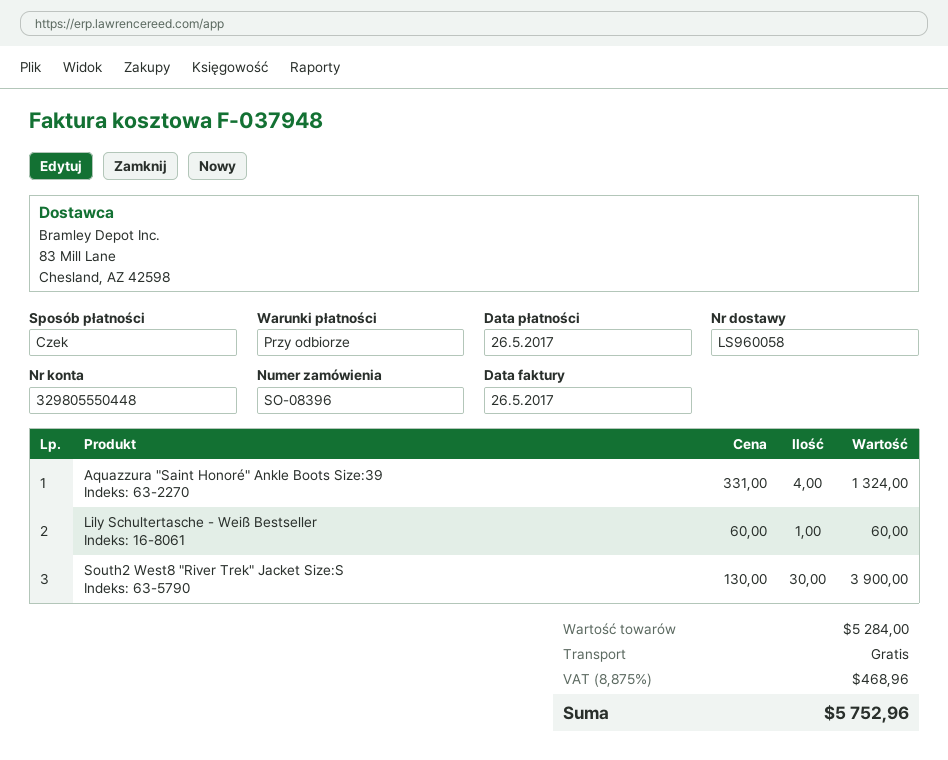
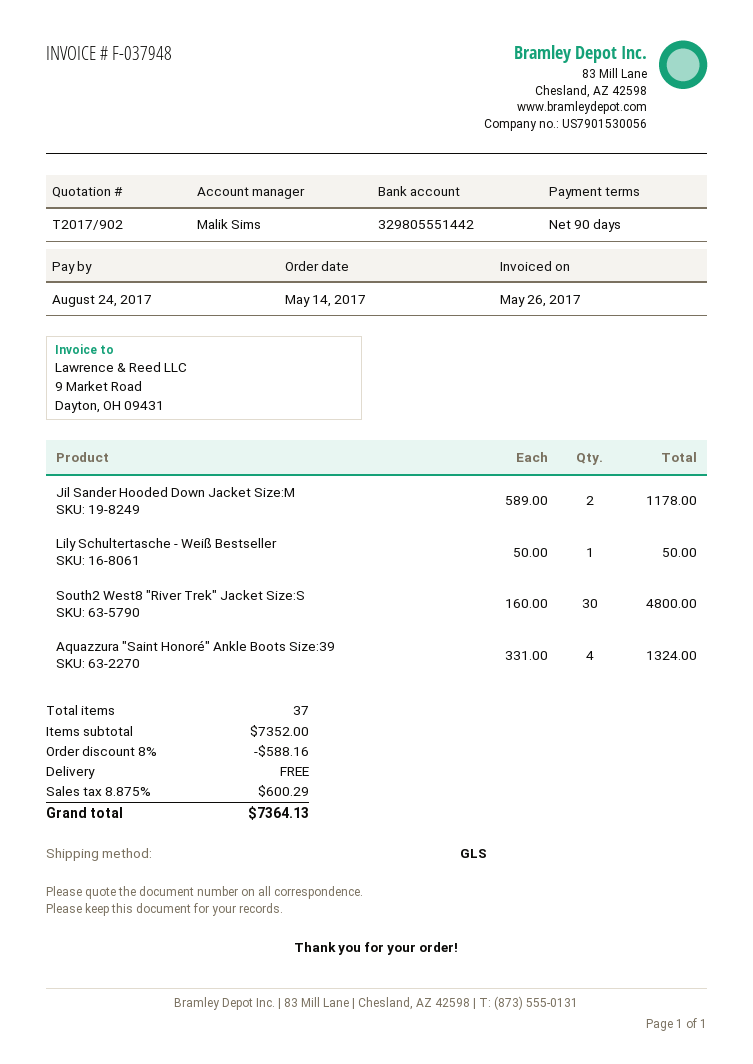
payment terms: on receipt -> 90 days
due date: 2017-05-26 -> 2017-08-24
bank account: 329805550448 -> 329805551442
Lily Schultertasche - Weiß Bestseller: 1 x 60.00 = 60.00 -> 1 x 50.00 = 50.00
South2 West8 "River Trek" Jacket Size:S: 30 x 130.00 = 3900.00 -> 30 x 160.00 = 4800.00
Jil Sander Hooded Down Jacket Size:M: none -> 2 x 589.00 = 1178.00
subtotal: 5284.00 -> 7352.00
discount: none -> 8% = 588.16
tax: 8.875% = 468.96 -> 8.875% = 600.29
total: 5752.96 -> 7364.13

